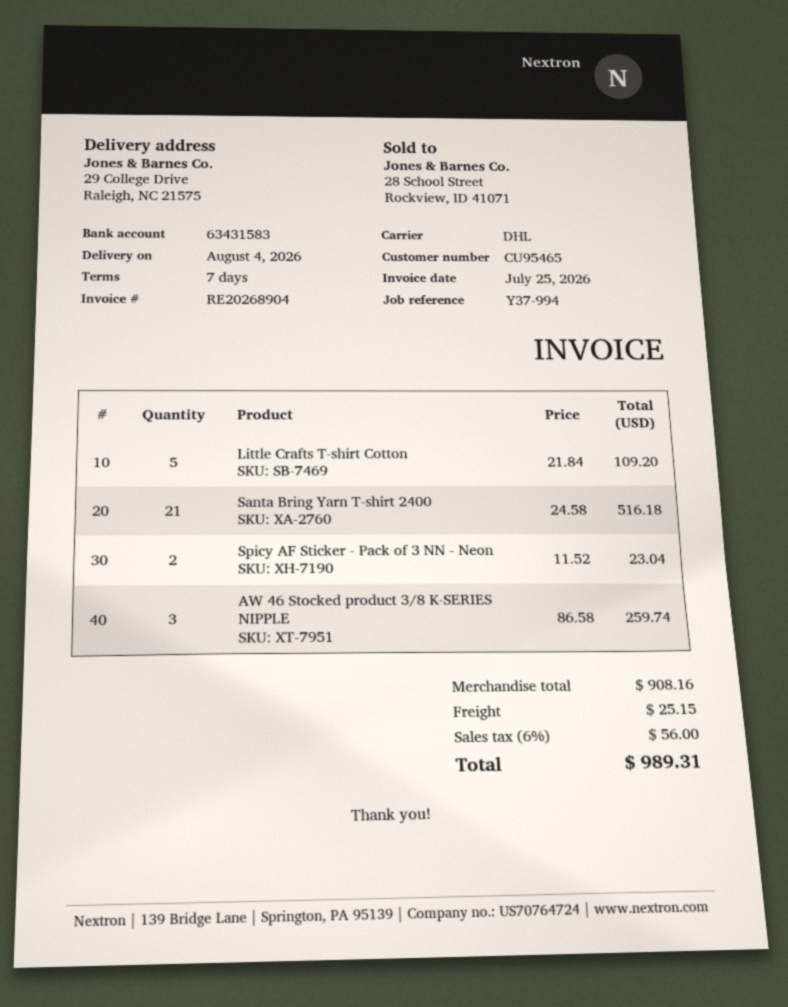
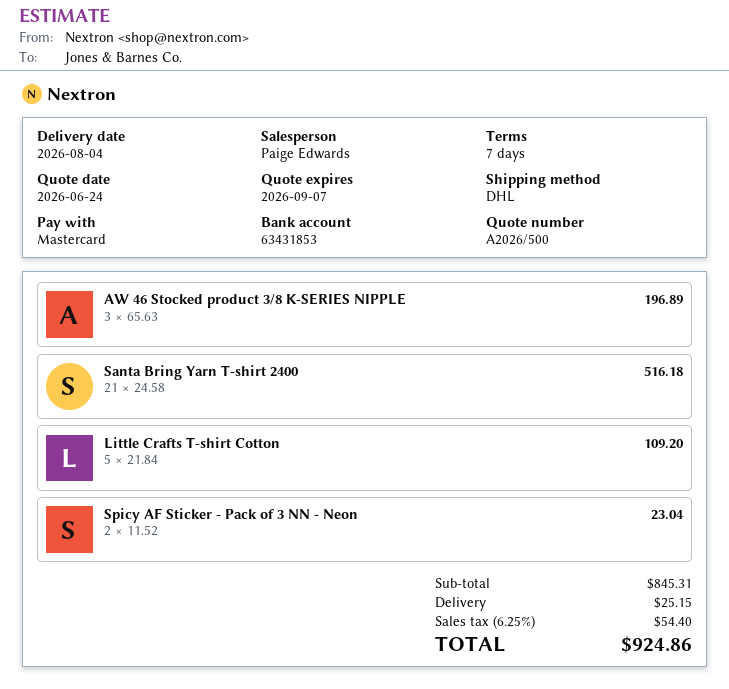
bank account: 63431583 -> 63431853
AW 46 Stocked product 3/8 K-SERIES NIPPLE: 3 x 86.58 = 259.74 -> 3 x 65.63 = 196.89
subtotal: 908.16 -> 845.31
tax: 6% = 56.00 -> 6.25% = 54.40
total: 989.31 -> 924.86

